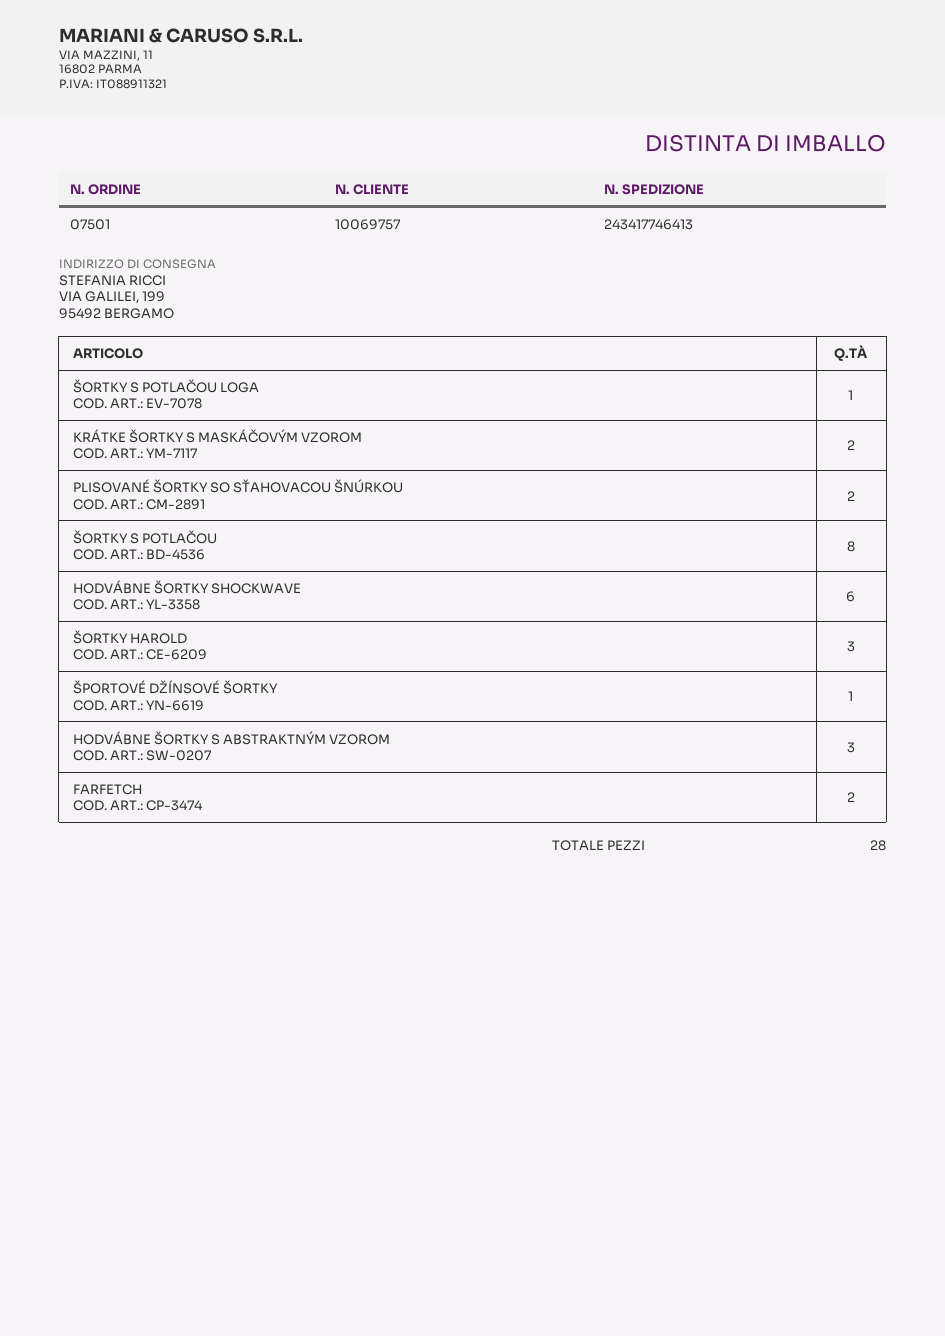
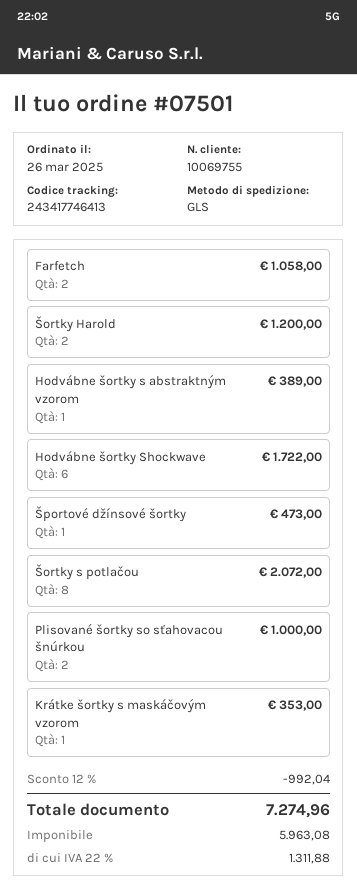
customer number: 10069757 -> 10069755
ŠORTKY S POTLAČOU LOGA: 1 -> none
KRÁTKE ŠORTKY S MASKÁČOVÝM VZOROM: 2 -> 1
ŠORTKY HAROLD: 3 -> 2
HODVÁBNE ŠORTKY S ABSTRAKTNÝM VZOROM: 3 -> 1

